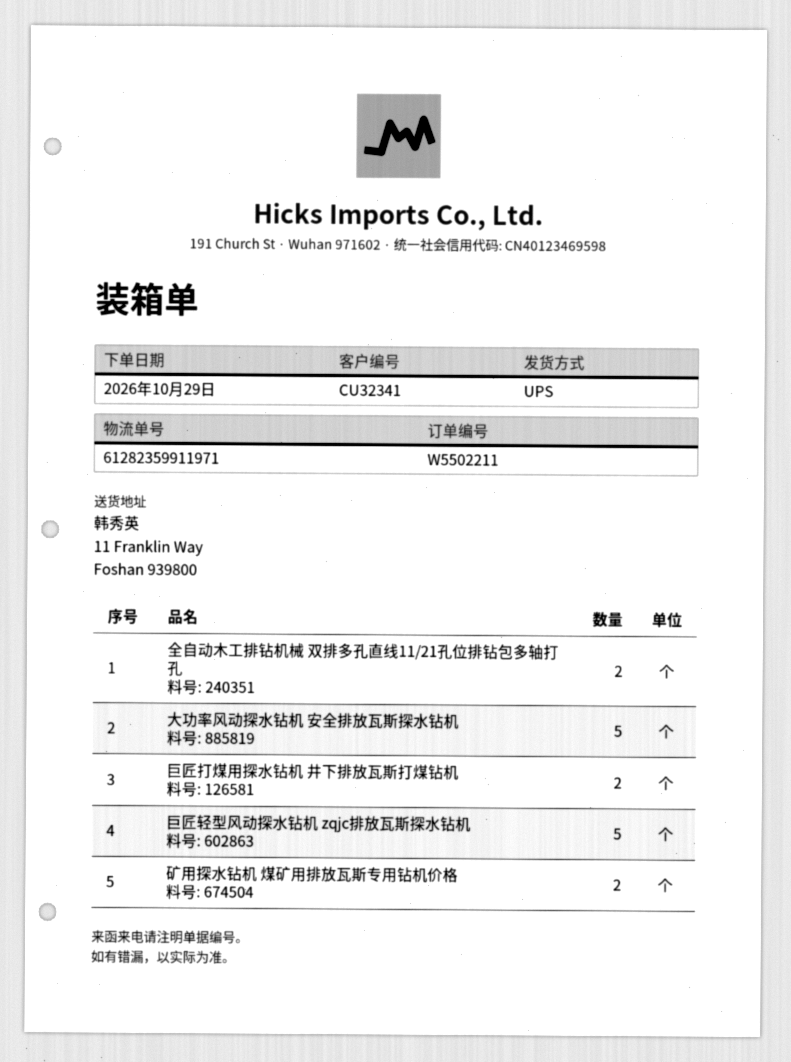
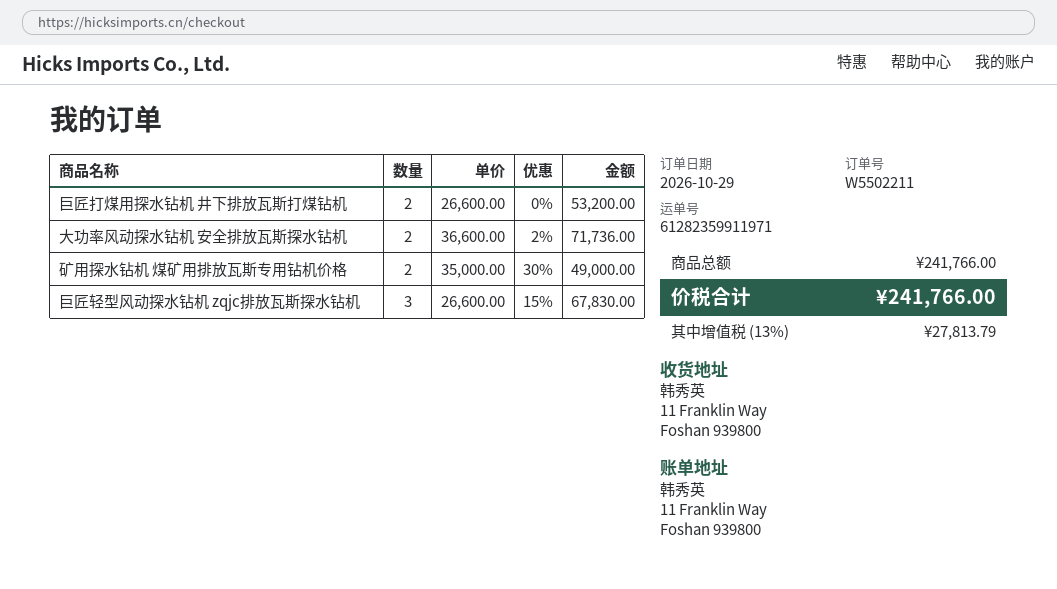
全自动木工排钻机械 双排多孔直线11/21孔位排钻包多轴打孔: 2 -> none
大功率风动探水钻机 安全排放瓦斯探水钻机: 5 -> 2
巨匠轻型风动探水钻机 zqjc排放瓦斯探水钻机: 5 -> 3

